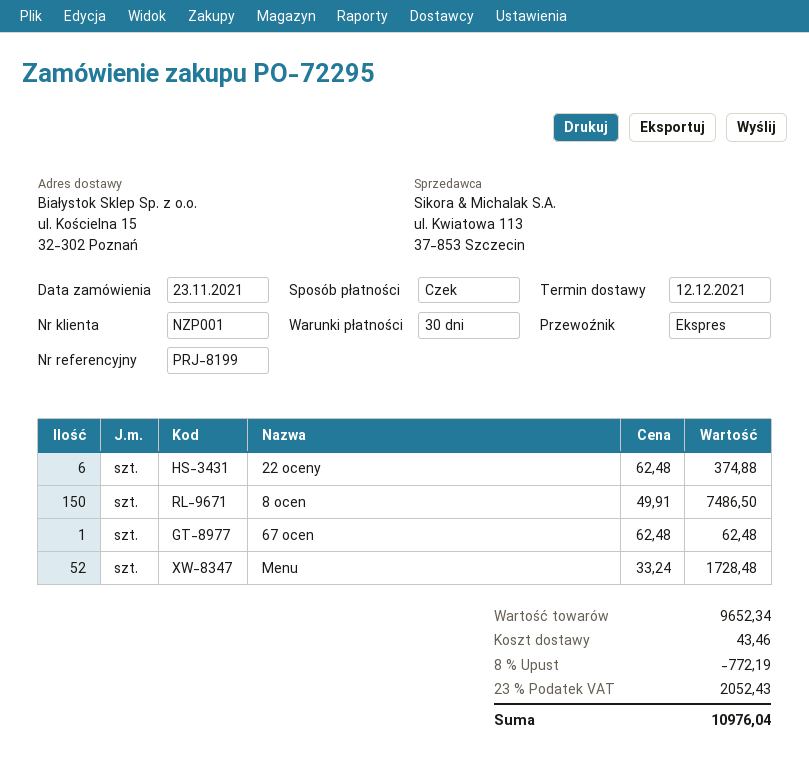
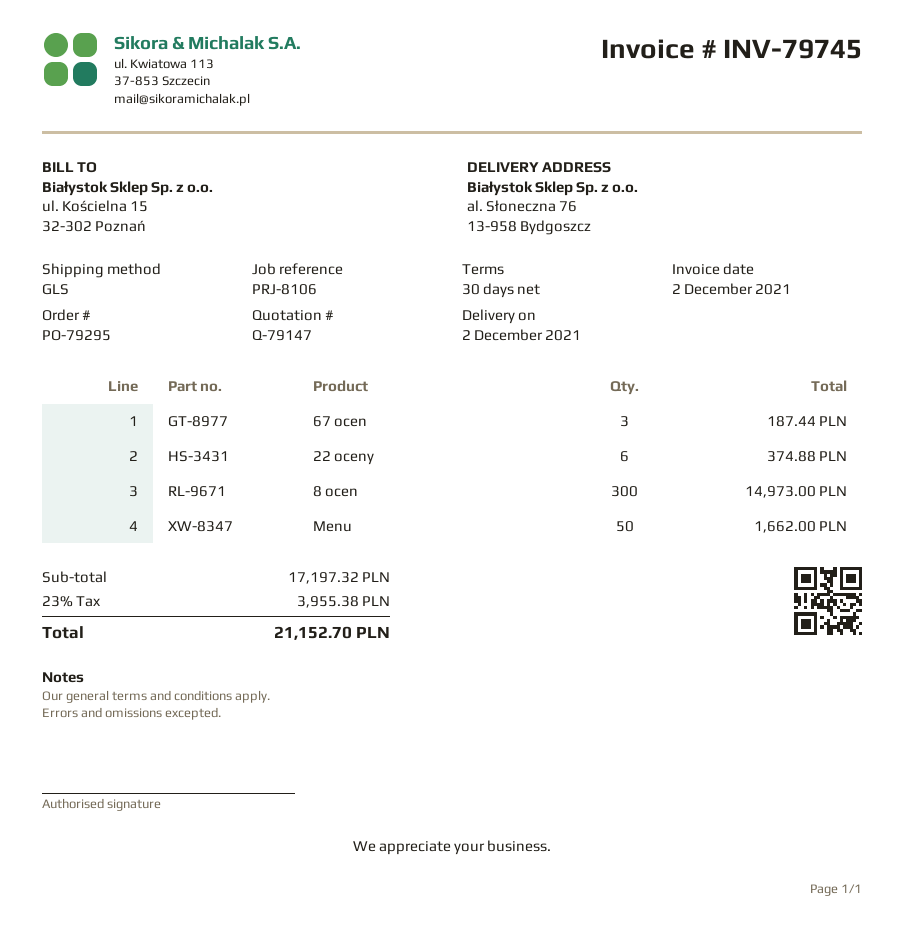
order number: PO-72295 -> PO-79295
delivery date: 2021-12-12 -> 2021-12-02
reference: PRJ-8199 -> PRJ-8106
shipping method: express -> GLS
ship to: ul. Kościelna 15, 32-302 Poznań -> al. Słoneczna 76, 13-958 Bydgoszcz
8 ocen: 150 for 7486.50 -> 300 for 14973.00
67 ocen: 1 for 62.48 -> 3 for 187.44
Menu: 52 for 1728.48 -> 50 for 1662.00
subtotal: 9652.34 -> 17197.32
discount: 8% = 772.19 -> none
shipping: 43.46 -> none
tax: 23% = 2052.43 -> 23% = 3955.38
total: 10976.04 -> 21152.70

